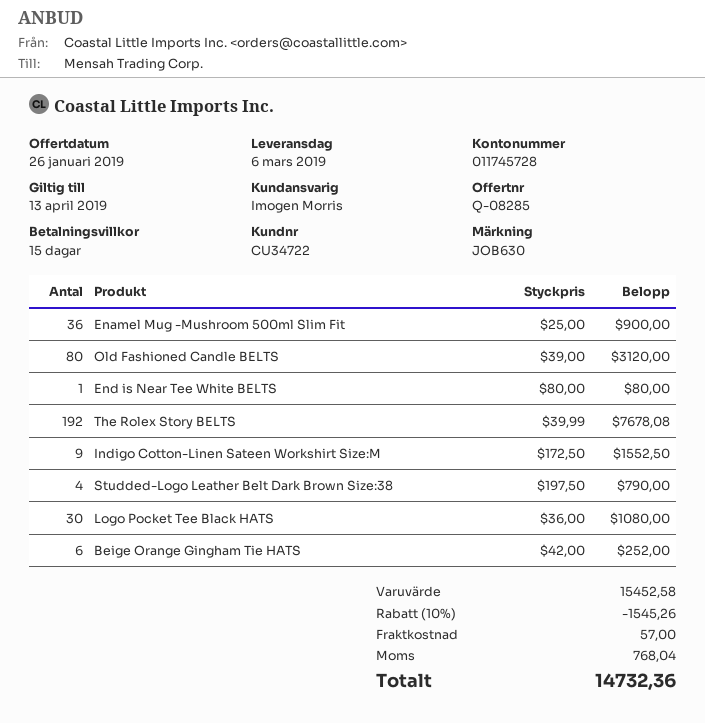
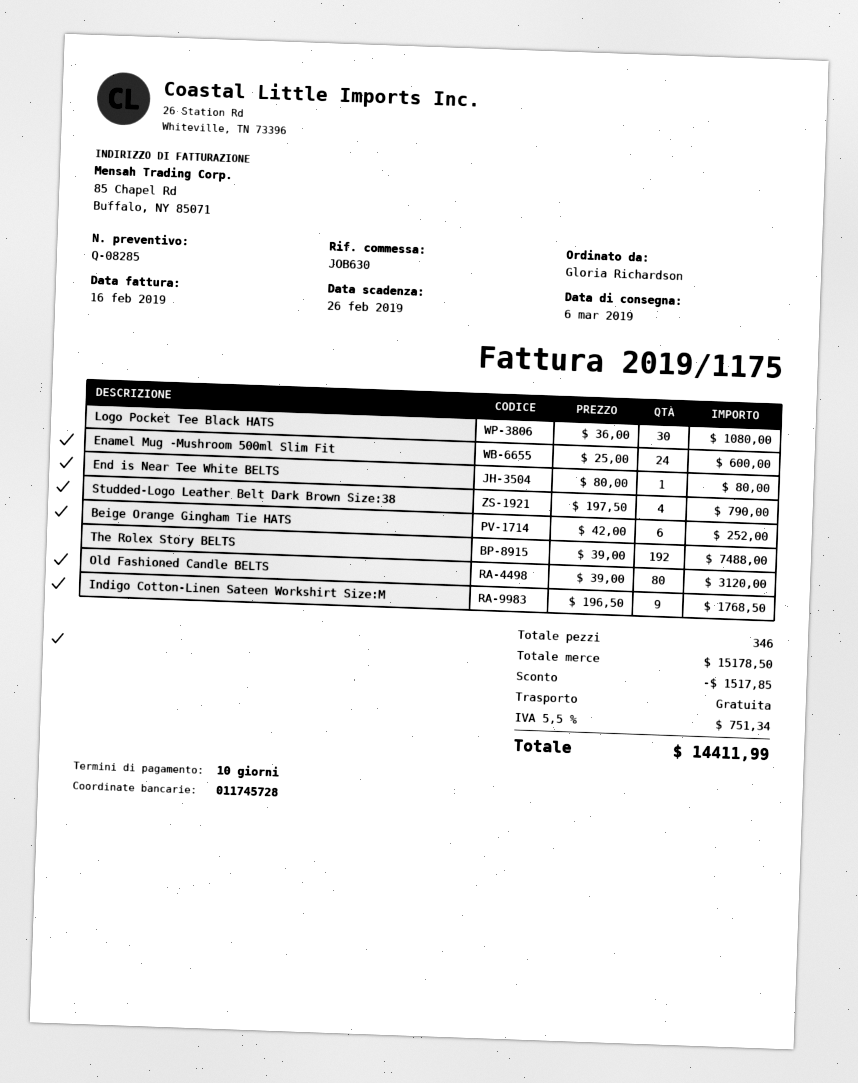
payment terms: 15 days -> 10 days
Enamel Mug -Mushroom 500ml Slim Fit: 36 x 25.00 = 900.00 -> 24 x 25.00 = 600.00
The Rolex Story BELTS: 192 x 39.99 = 7678.08 -> 192 x 39.00 = 7488.00
Indigo Cotton-Linen Sateen Workshirt Size:M: 9 x 172.50 = 1552.50 -> 9 x 196.50 = 1768.50
subtotal: 15452.58 -> 15178.50
discount: 1545.26 -> 1517.85
shipping: 57.00 -> 0.00
tax: 768.04 -> 751.34
total: 14732.36 -> 14411.99

